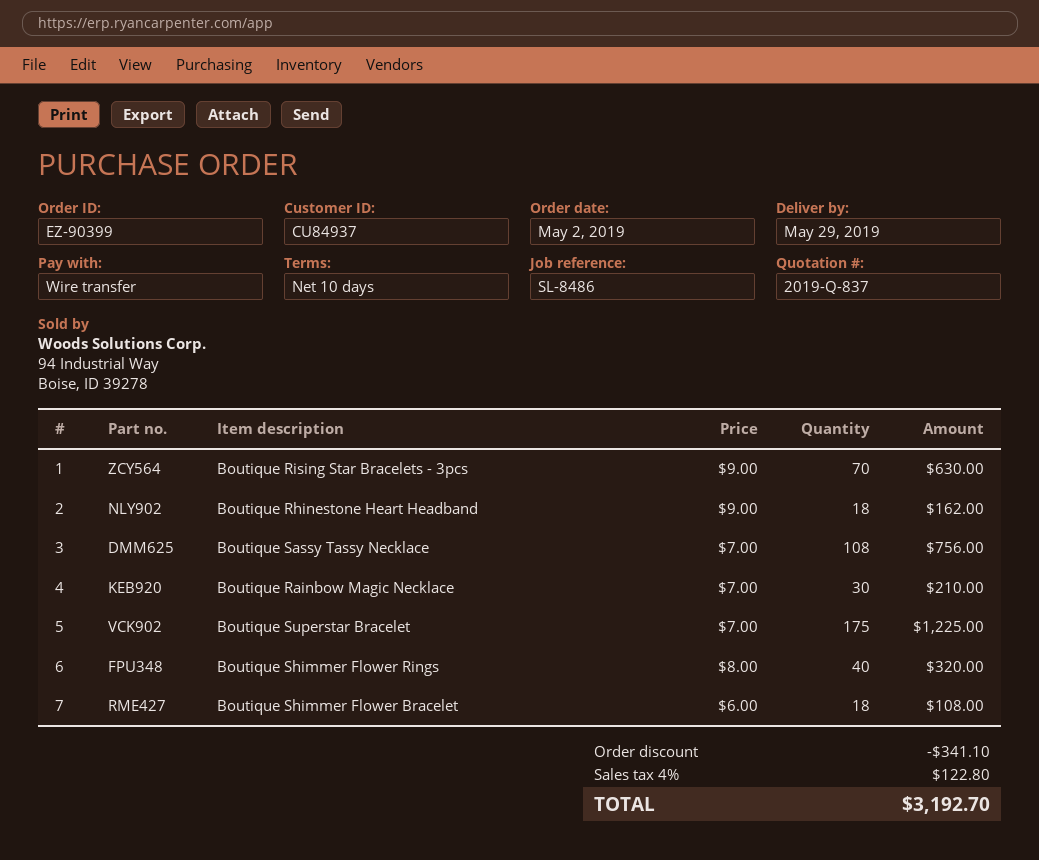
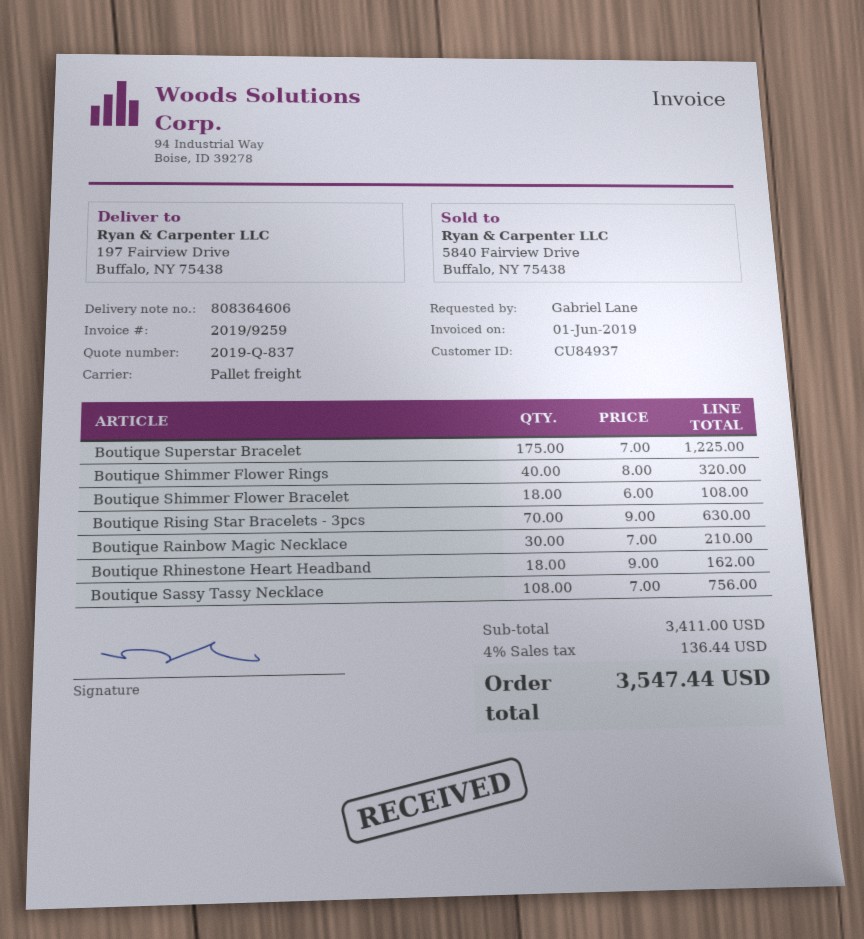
discount: 341.10 -> none
tax: 4% = 122.80 -> 4% = 136.44
total: 3192.70 -> 3547.44

